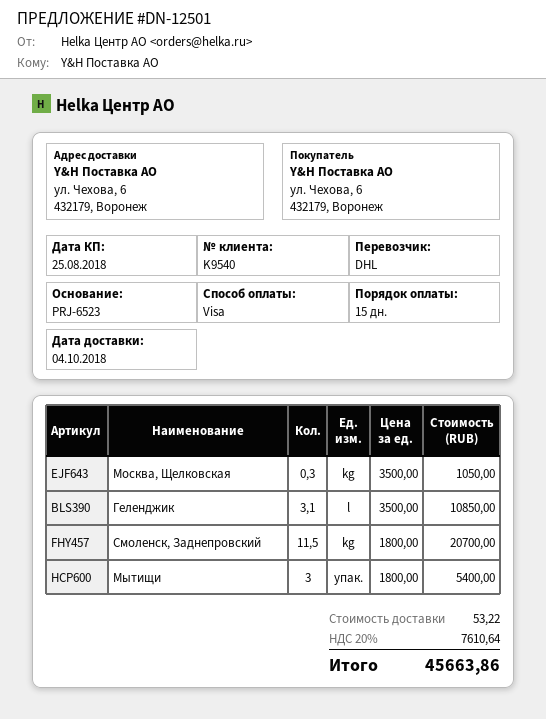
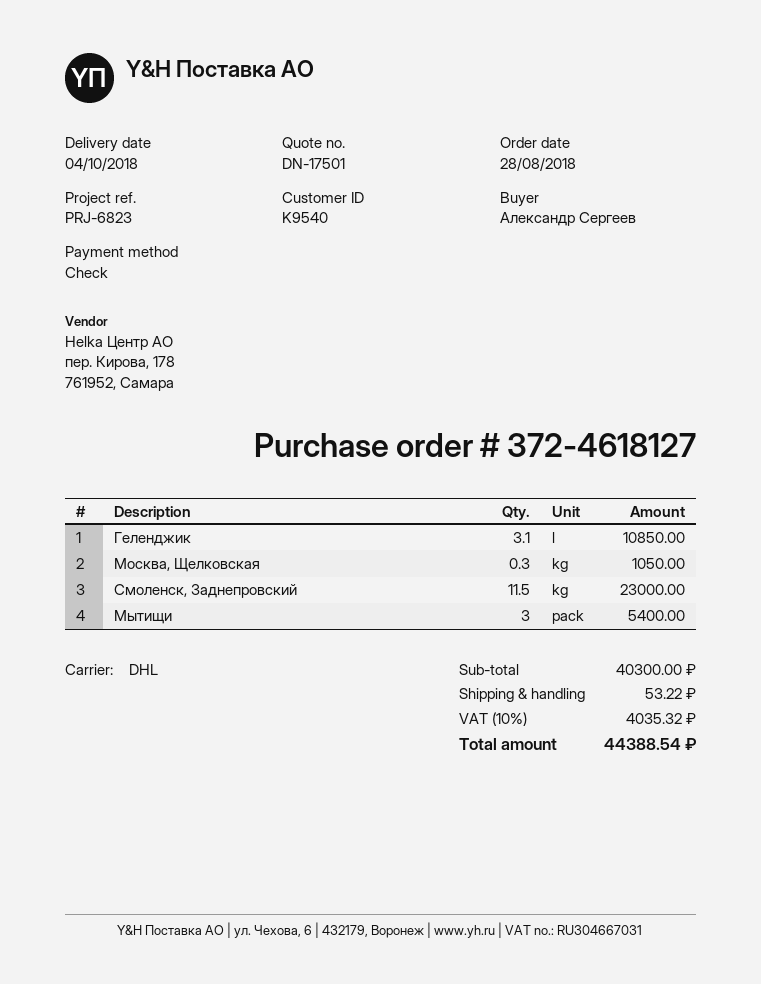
quote number: DN-12501 -> DN-17501
reference: PRJ-6523 -> PRJ-6823
payment method: Visa -> cheque
Смоленск, Заднепровский: 11.5 for 20700.00 -> 11.5 for 23000.00
tax: 20% = 7610.64 -> 10% = 4035.32
total: 45663.86 -> 44388.54

